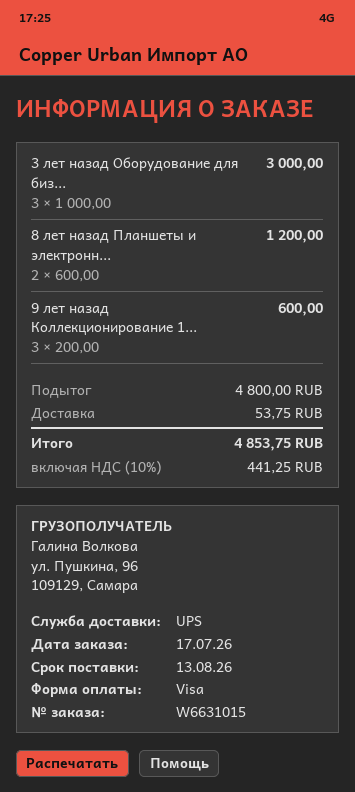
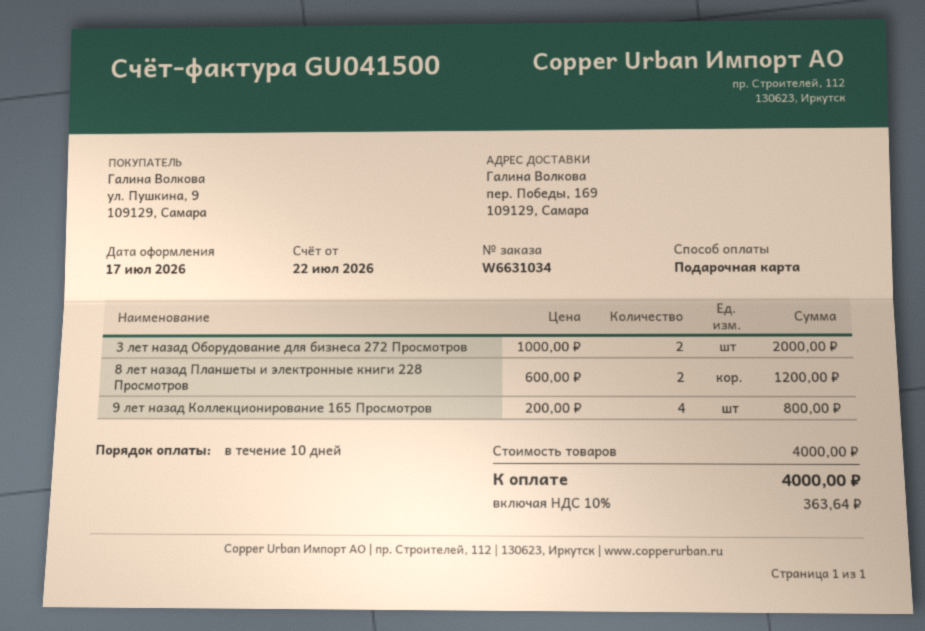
order number: W6631015 -> W6631034
payment method: Visa -> gift card
ship to: ул. Пушкина, 96, 109129, Самара -> пер. Победы, 169, 109129, Самара
3 лет назад Оборудование для биз...: 3 x 1000.00 = 3000.00 -> 2 x 1000.00 = 2000.00
9 лет назад Коллекционирование 1...: 3 x 200.00 = 600.00 -> 4 x 200.00 = 800.00
subtotal: 4800.00 -> 4000.00
shipping: 53.75 -> none
tax: 10% = 441.25 -> 10% = 363.64
total: 4853.75 -> 4000.00

